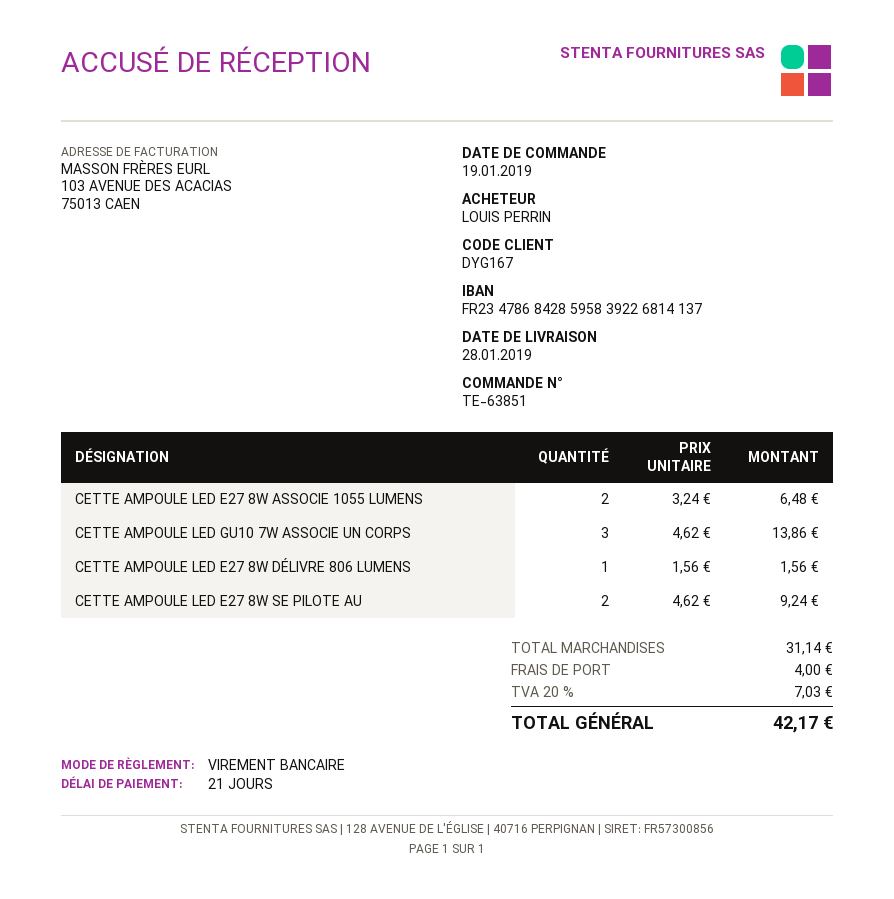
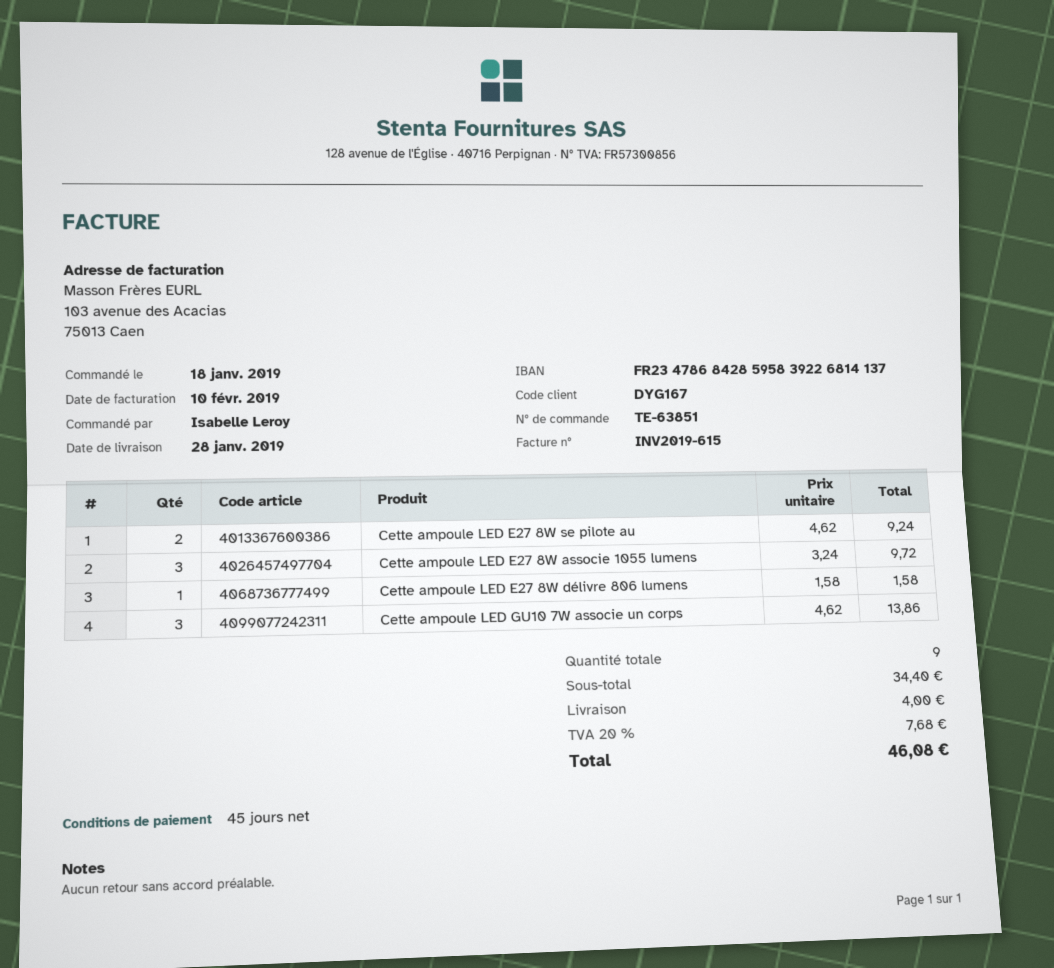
order date: 2019-01-19 -> 2019-01-18
payment terms: 21 days -> 45 days
ordered by: LOUIS PERRIN -> Isabelle Leroy
CETTE AMPOULE LED E27 8W ASSOCIE 1055 LUMENS: 2 x 3.24 = 6.48 -> 3 x 3.24 = 9.72
CETTE AMPOULE LED E27 8W DÉLIVRE 806 LUMENS: 1 x 1.56 = 1.56 -> 1 x 1.58 = 1.58
subtotal: 31.14 -> 34.40
tax: 20% = 7.03 -> 20% = 7.68
total: 42.17 -> 46.08

